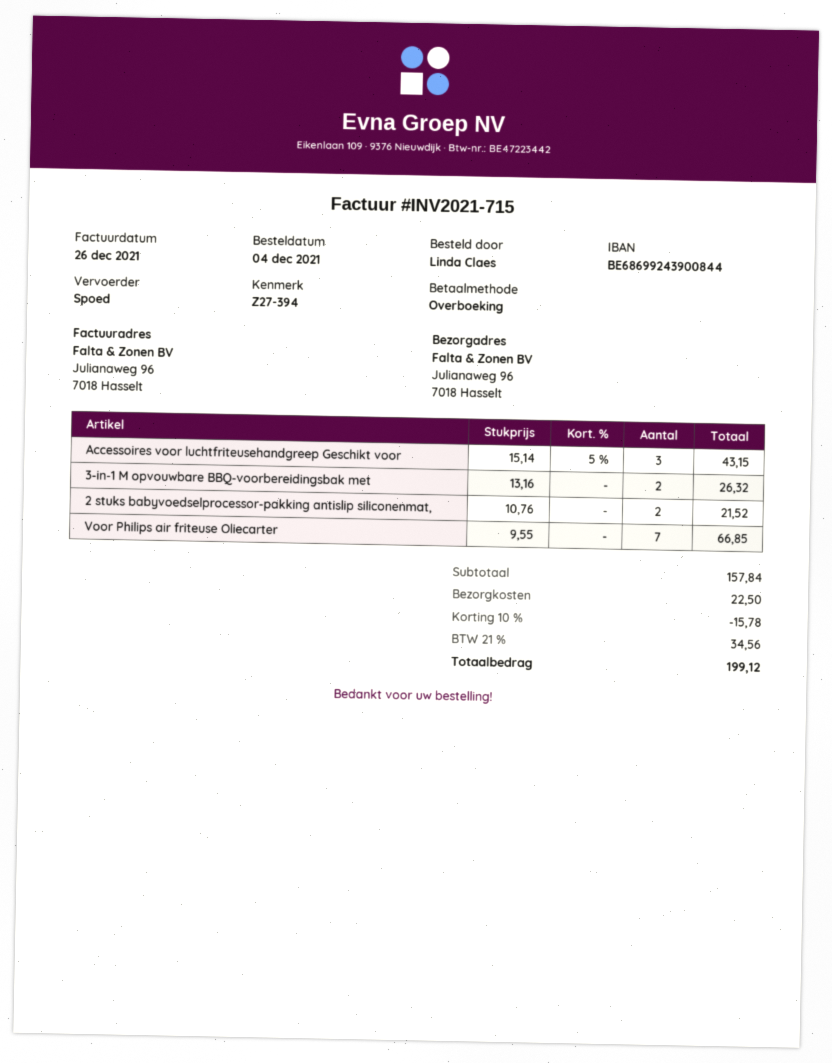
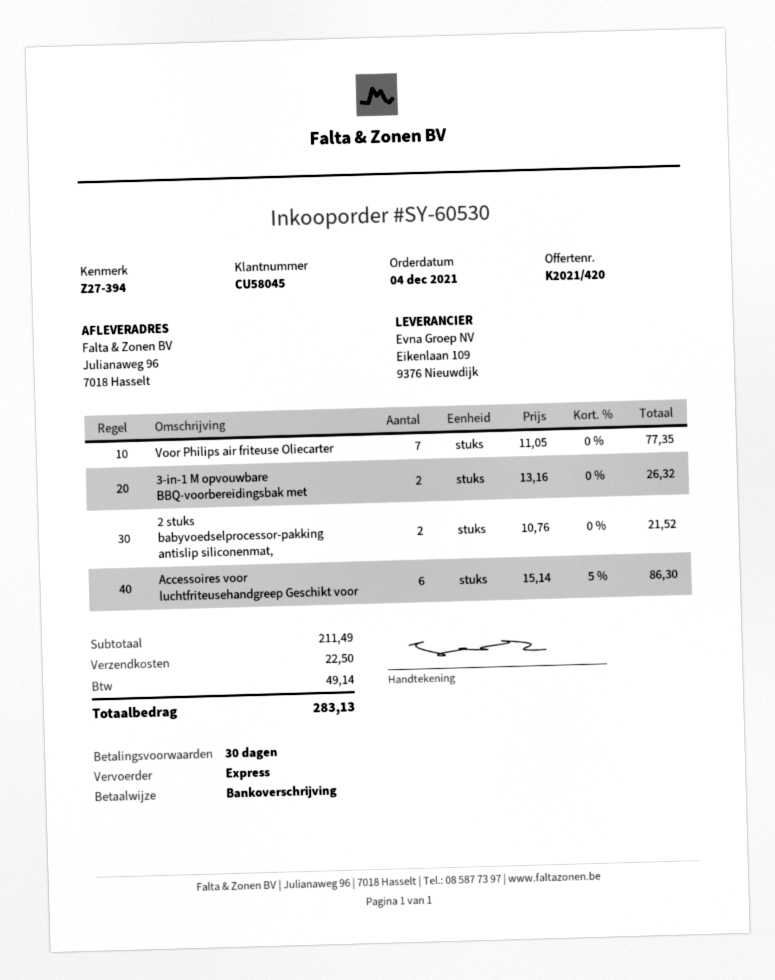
Accessoires voor luchtfriteusehandgreep Geschikt voor: 3 x 15.14 - 5% = 43.15 -> 6 x 15.14 - 5% = 86.30
Voor Philips air friteuse Oliecarter: 7 x 9.55 = 66.85 -> 7 x 11.05 = 77.35
subtotal: 157.84 -> 211.49
discount: 10% = 15.78 -> none
tax: 34.56 -> 49.14
total: 199.12 -> 283.13

